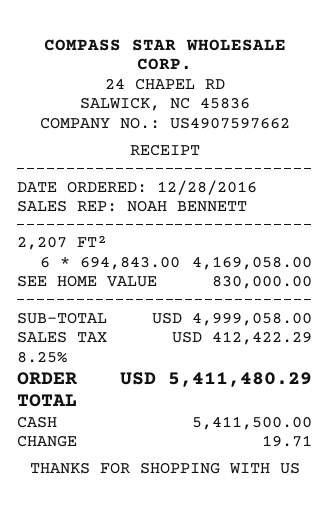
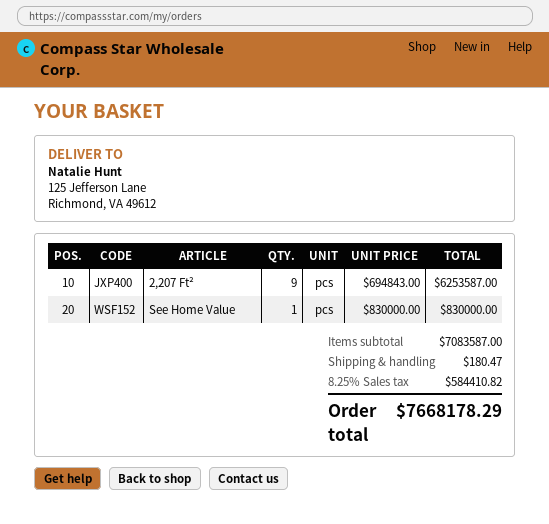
2,207 FT²: 6 x 694843.00 = 4169058.00 -> 9 x 694843.00 = 6253587.00
subtotal: 4999058.00 -> 7083587.00
shipping: none -> 180.47
tax: 8.25% = 412422.29 -> 8.25% = 584410.82
total: 5411480.29 -> 7668178.29

